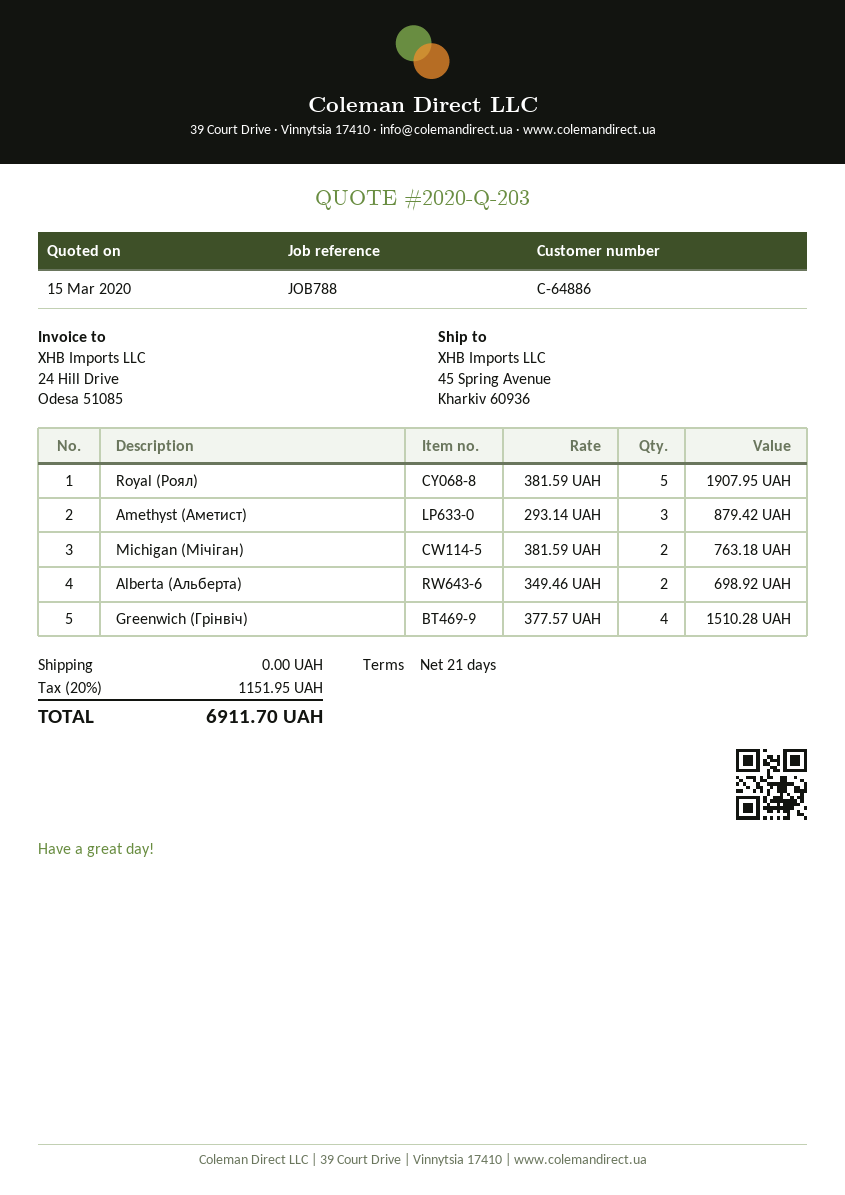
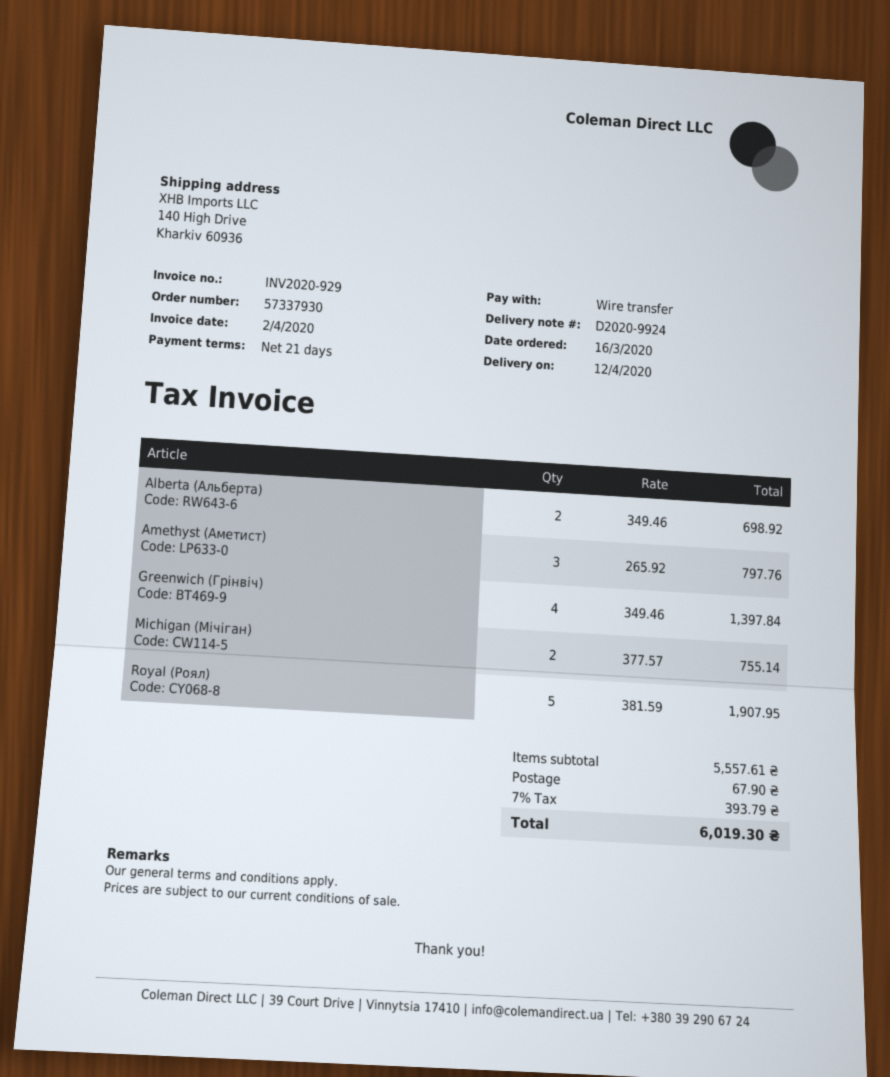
ship to: 45 Spring Avenue, Kharkiv 60936 -> 140 High Drive, Kharkiv 60936
Amethyst (Аметист): 3 x 293.14 = 879.42 -> 3 x 265.92 = 797.76
Michigan (Мічіган): 2 x 381.59 = 763.18 -> 2 x 377.57 = 755.14
Greenwich (Грінвіч): 4 x 377.57 = 1510.28 -> 4 x 349.46 = 1397.84
shipping: 0.00 -> 67.90
tax: 20% = 1151.95 -> 7% = 393.79
total: 6911.70 -> 6019.30

